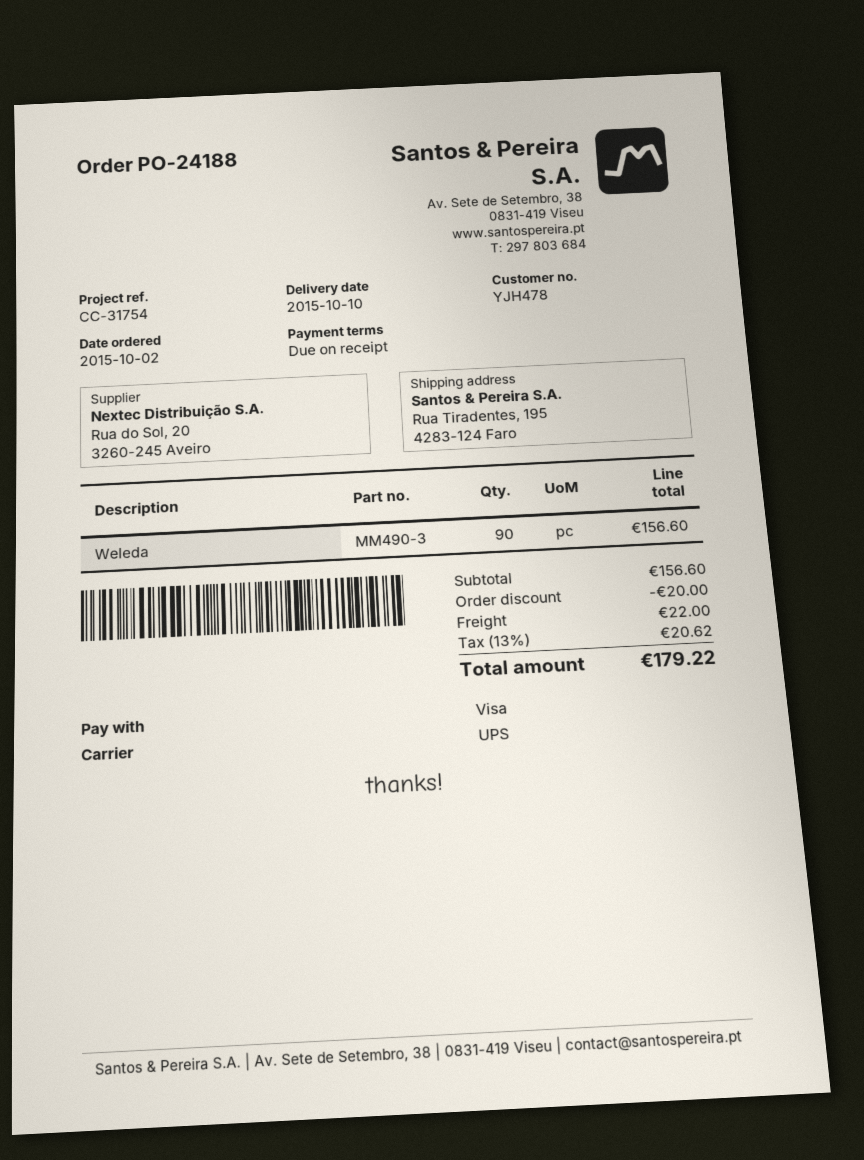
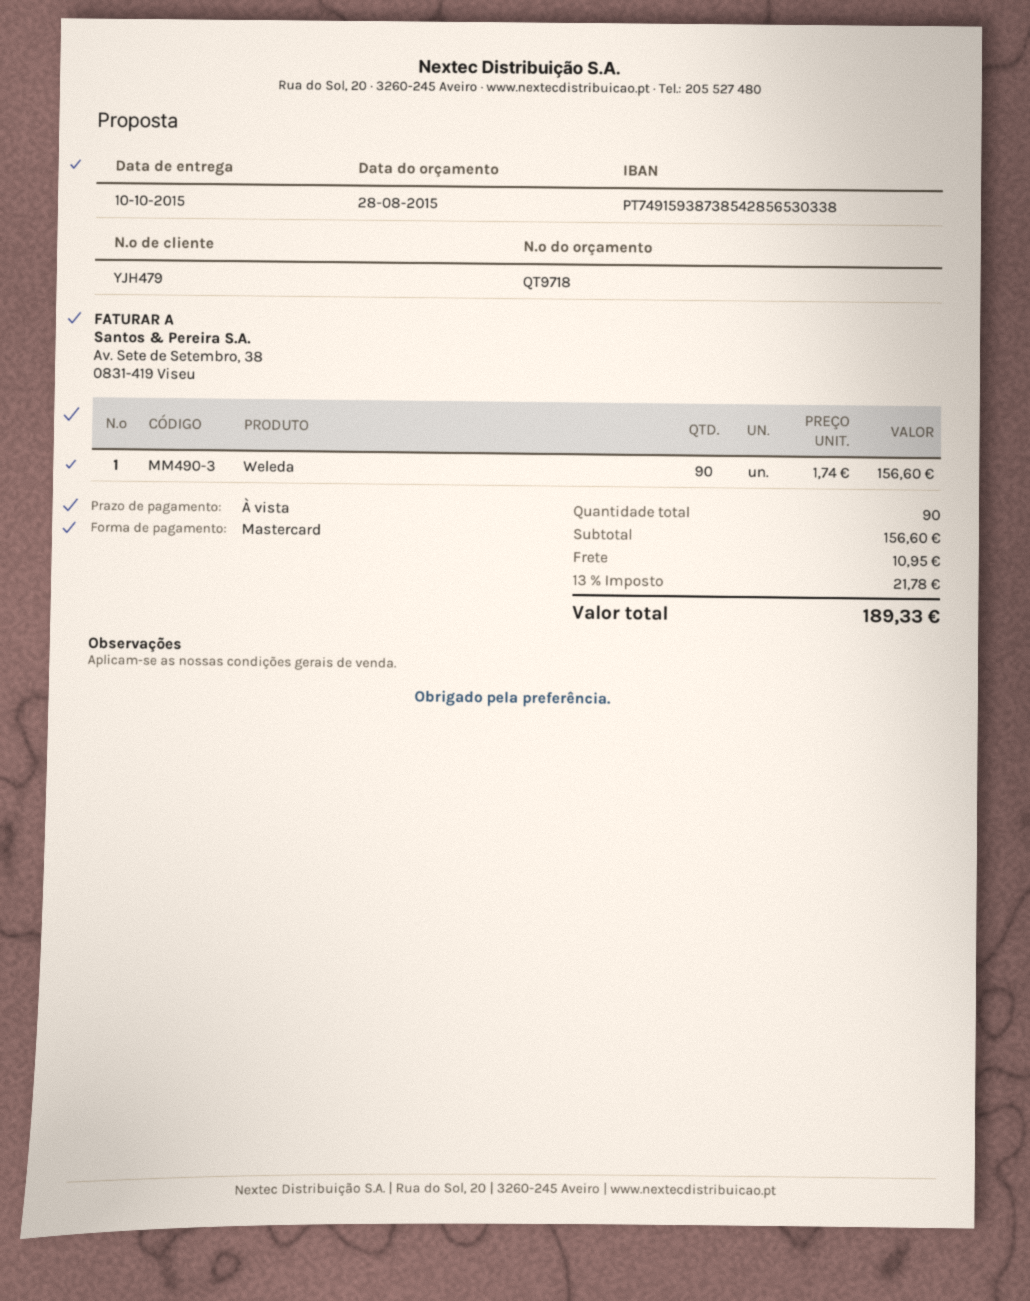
customer number: YJH478 -> YJH479
payment method: Visa -> Mastercard
discount: 20.00 -> none
shipping: 22.00 -> 10.95
tax: 13% = 20.62 -> 13% = 21.78
total: 179.22 -> 189.33

